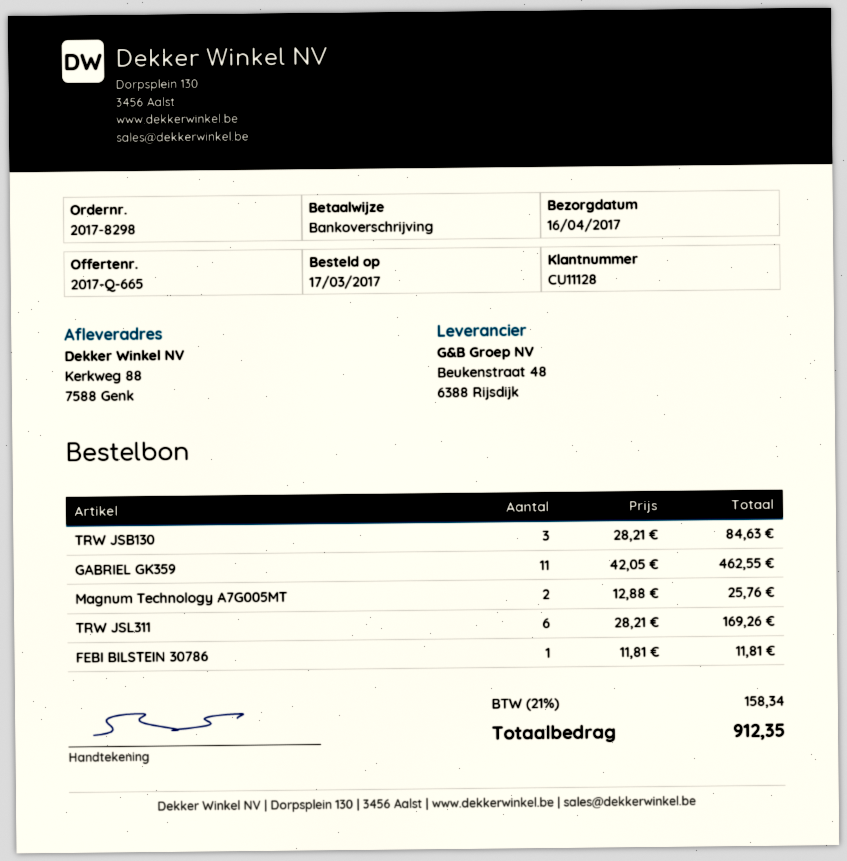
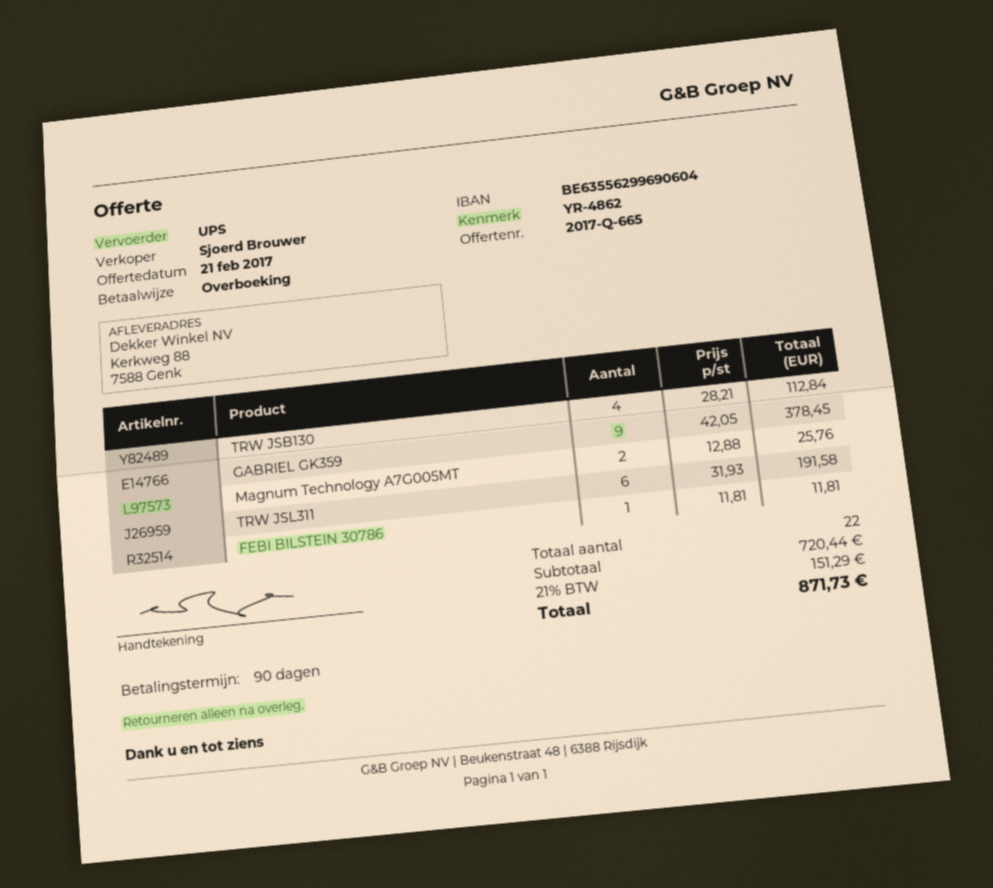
TRW JSB130: 3 x 28.21 = 84.63 -> 4 x 28.21 = 112.84
GABRIEL GK359: 11 x 42.05 = 462.55 -> 9 x 42.05 = 378.45
TRW JSL311: 6 x 28.21 = 169.26 -> 6 x 31.93 = 191.58
tax: 21% = 158.34 -> 21% = 151.29
total: 912.35 -> 871.73

